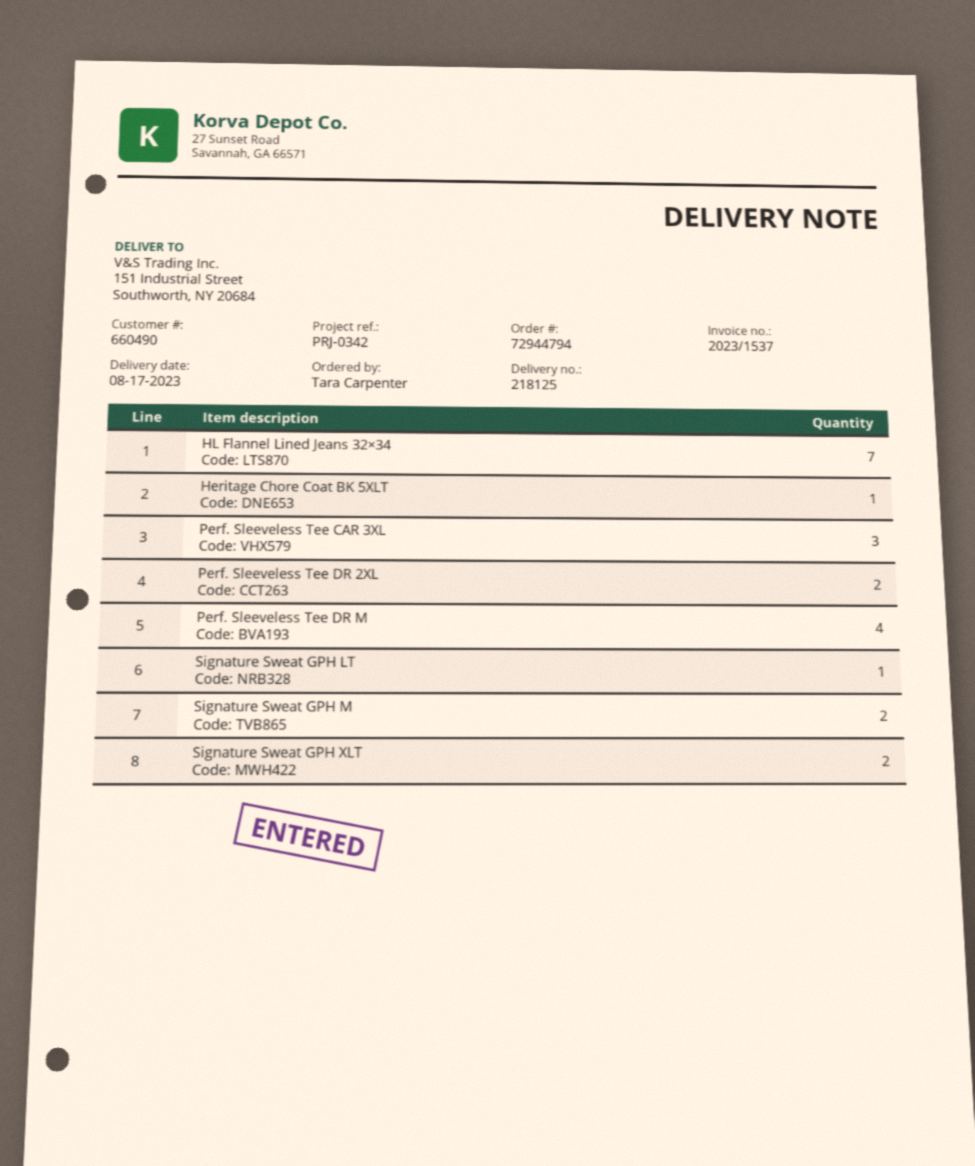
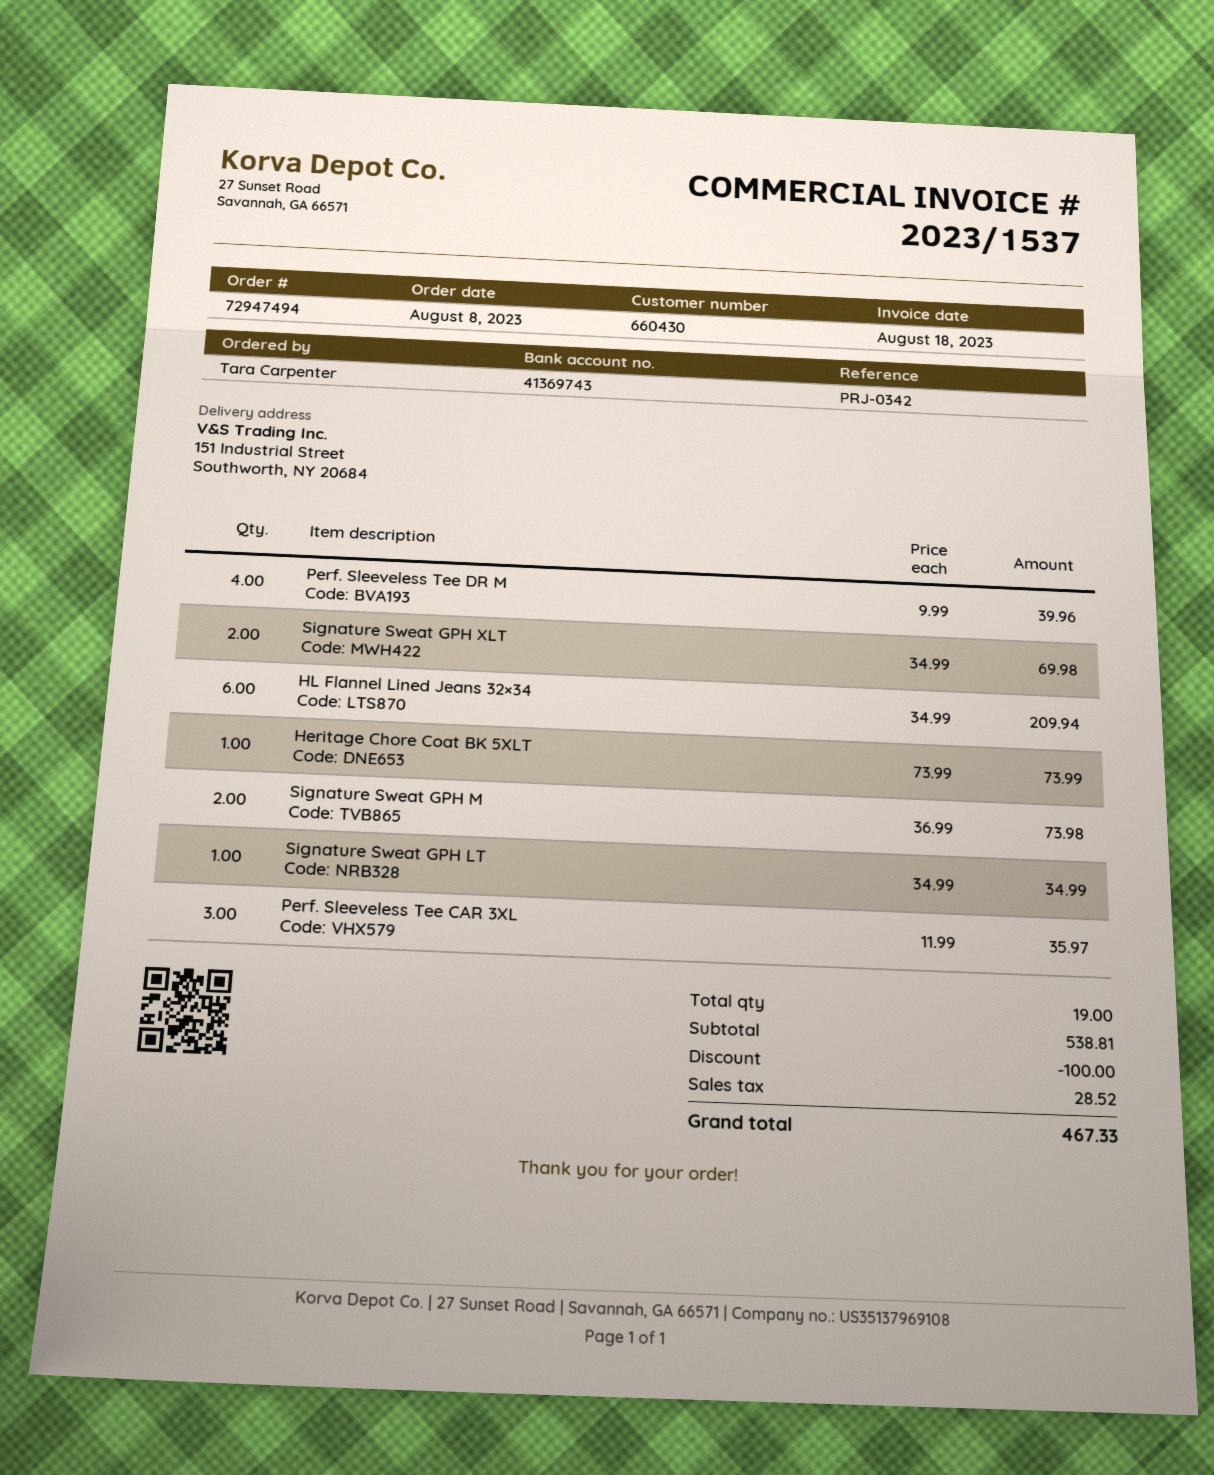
order number: 72944794 -> 72947494
customer number: 660490 -> 660430
HL Flannel Lined Jeans 32×34: 7 -> 6
Perf. Sleeveless Tee DR 2XL: 2 -> none

